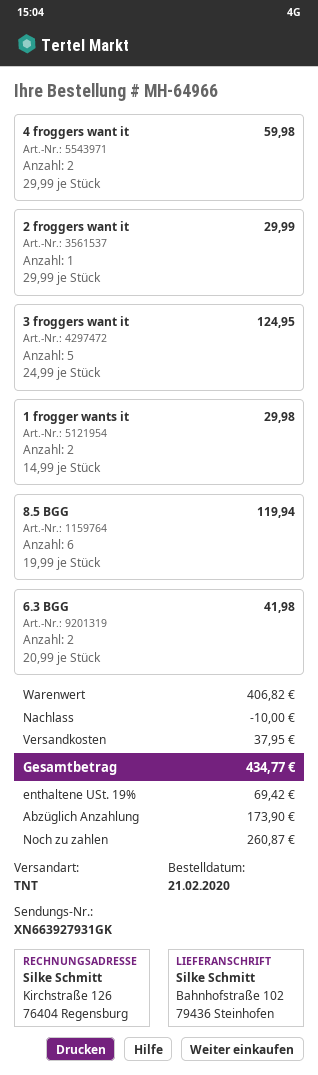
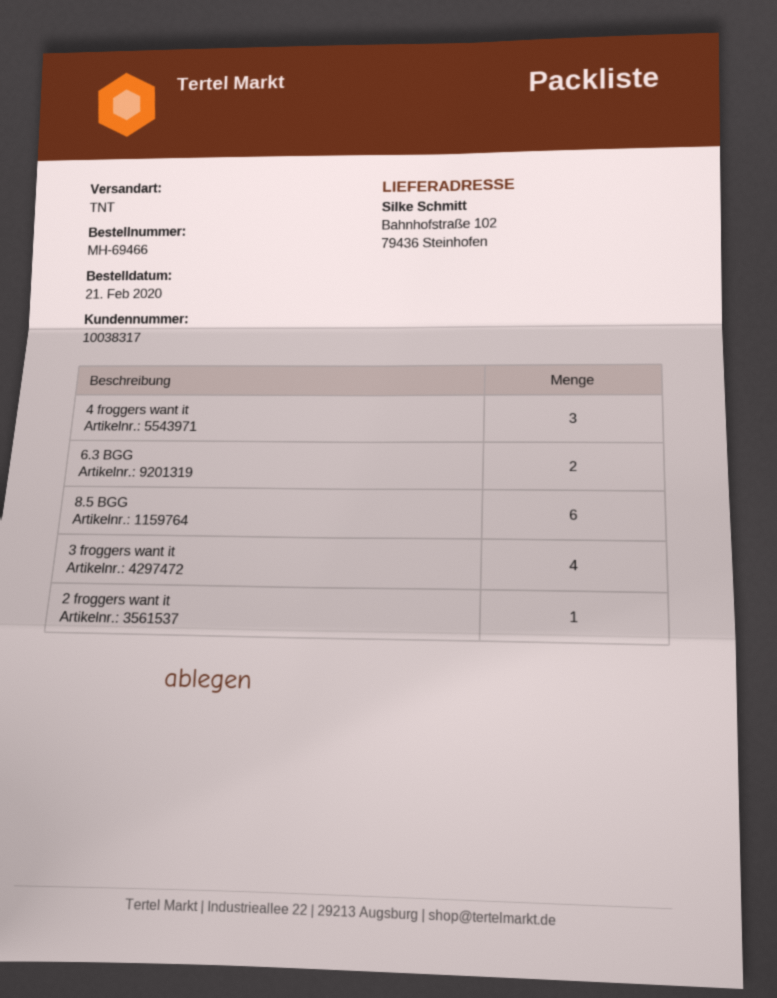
order number: MH-64966 -> MH-69466
4 froggers want it: 2 -> 3
3 froggers want it: 5 -> 4
1 frogger wants it: 2 -> none

